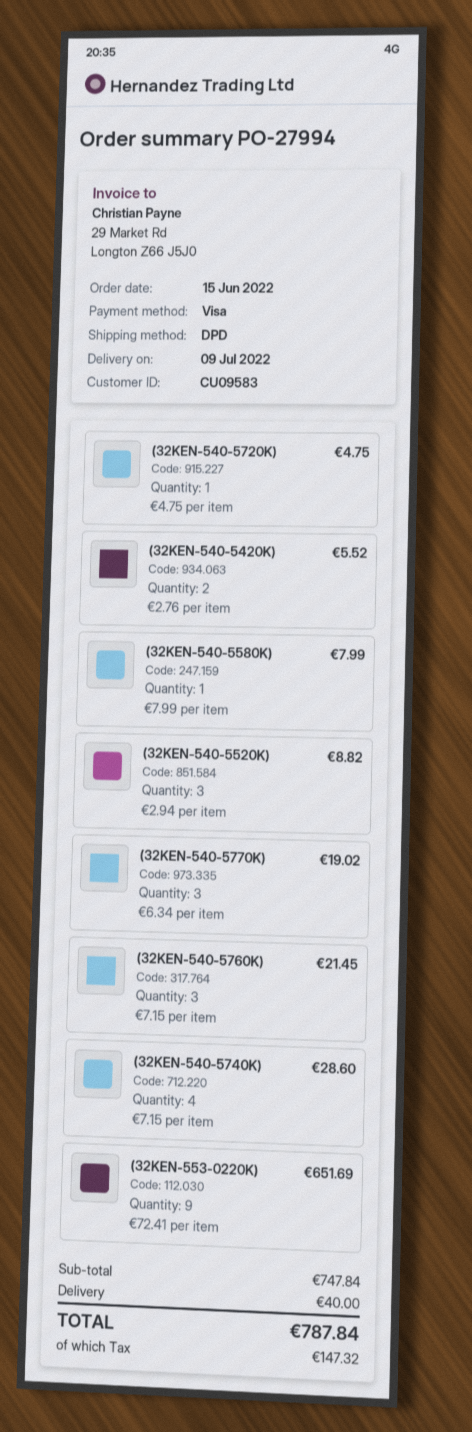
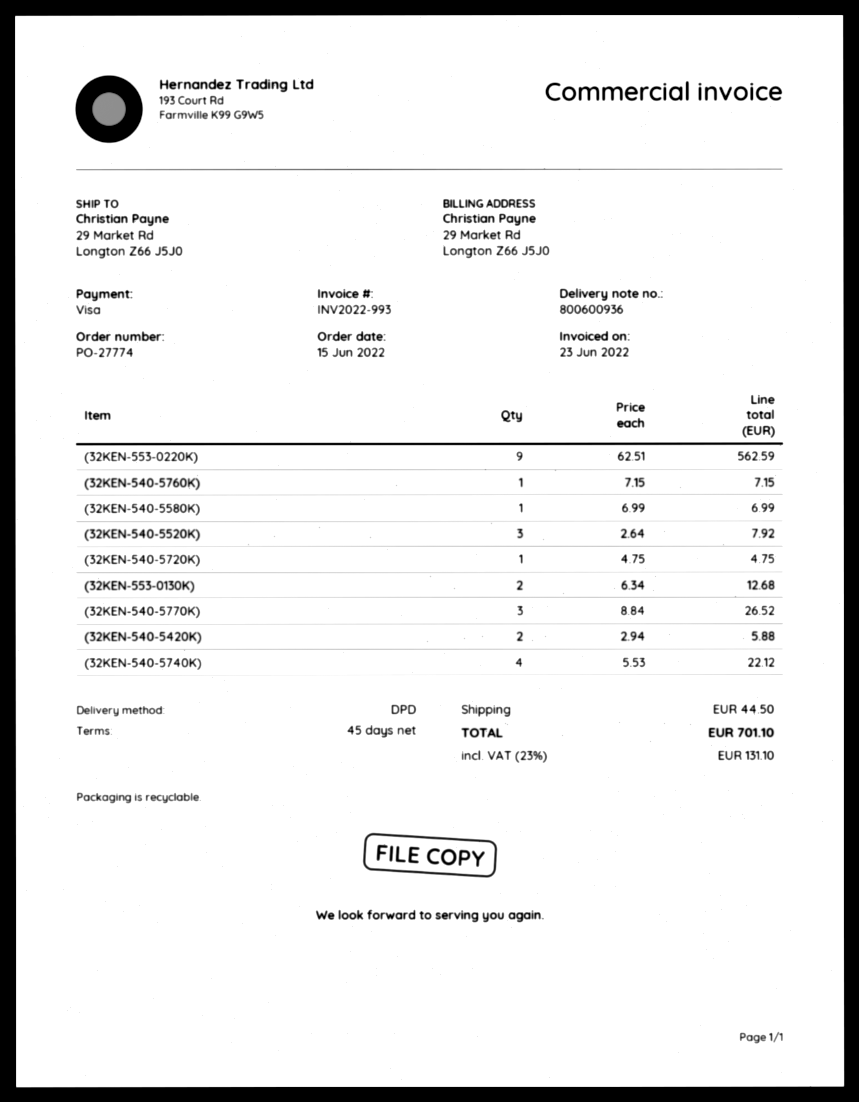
order number: PO-27994 -> PO-27774
(32KEN-540-5420K): 2 x 2.76 = 5.52 -> 2 x 2.94 = 5.88
(32KEN-540-5580K): 1 x 7.99 = 7.99 -> 1 x 6.99 = 6.99
(32KEN-540-5520K): 3 x 2.94 = 8.82 -> 3 x 2.64 = 7.92
(32KEN-540-5770K): 3 x 6.34 = 19.02 -> 3 x 8.84 = 26.52
(32KEN-540-5760K): 3 x 7.15 = 21.45 -> 1 x 7.15 = 7.15
(32KEN-540-5740K): 4 x 7.15 = 28.60 -> 4 x 5.53 = 22.12
(32KEN-553-0220K): 9 x 72.41 = 651.69 -> 9 x 62.51 = 562.59
(32KEN-553-0130K): none -> 2 x 6.34 = 12.68
shipping: 40.00 -> 44.50
tax: 147.32 -> 131.10
total: 787.84 -> 701.10

